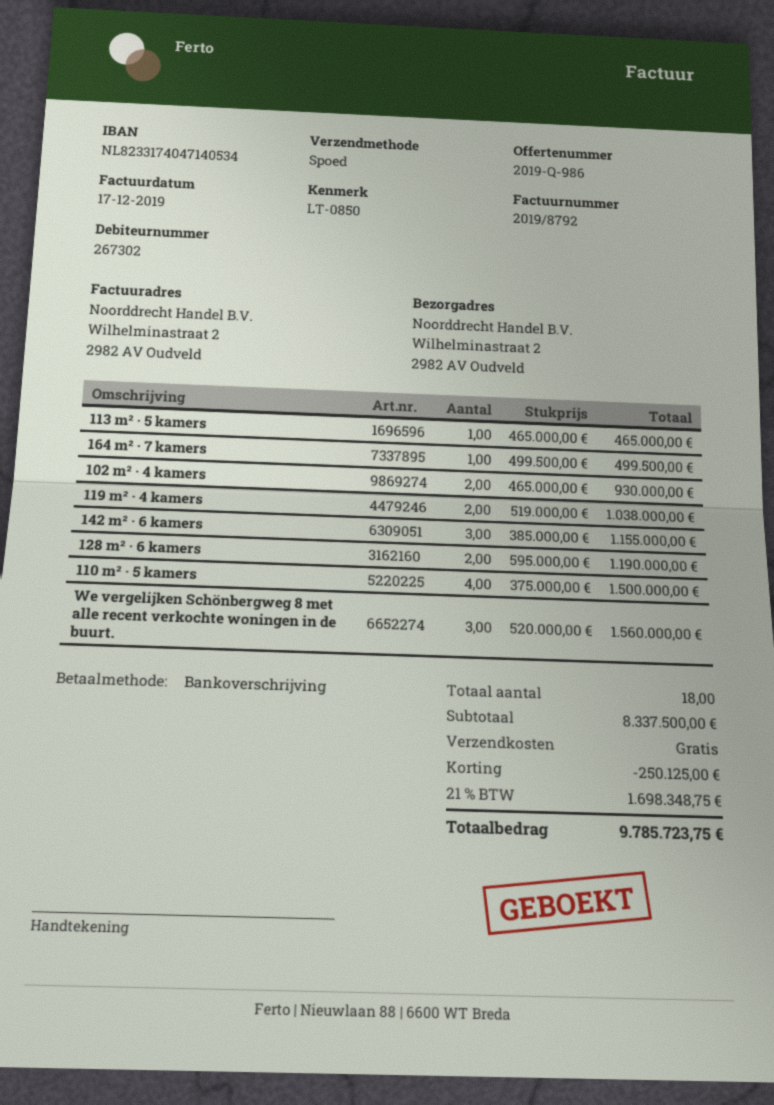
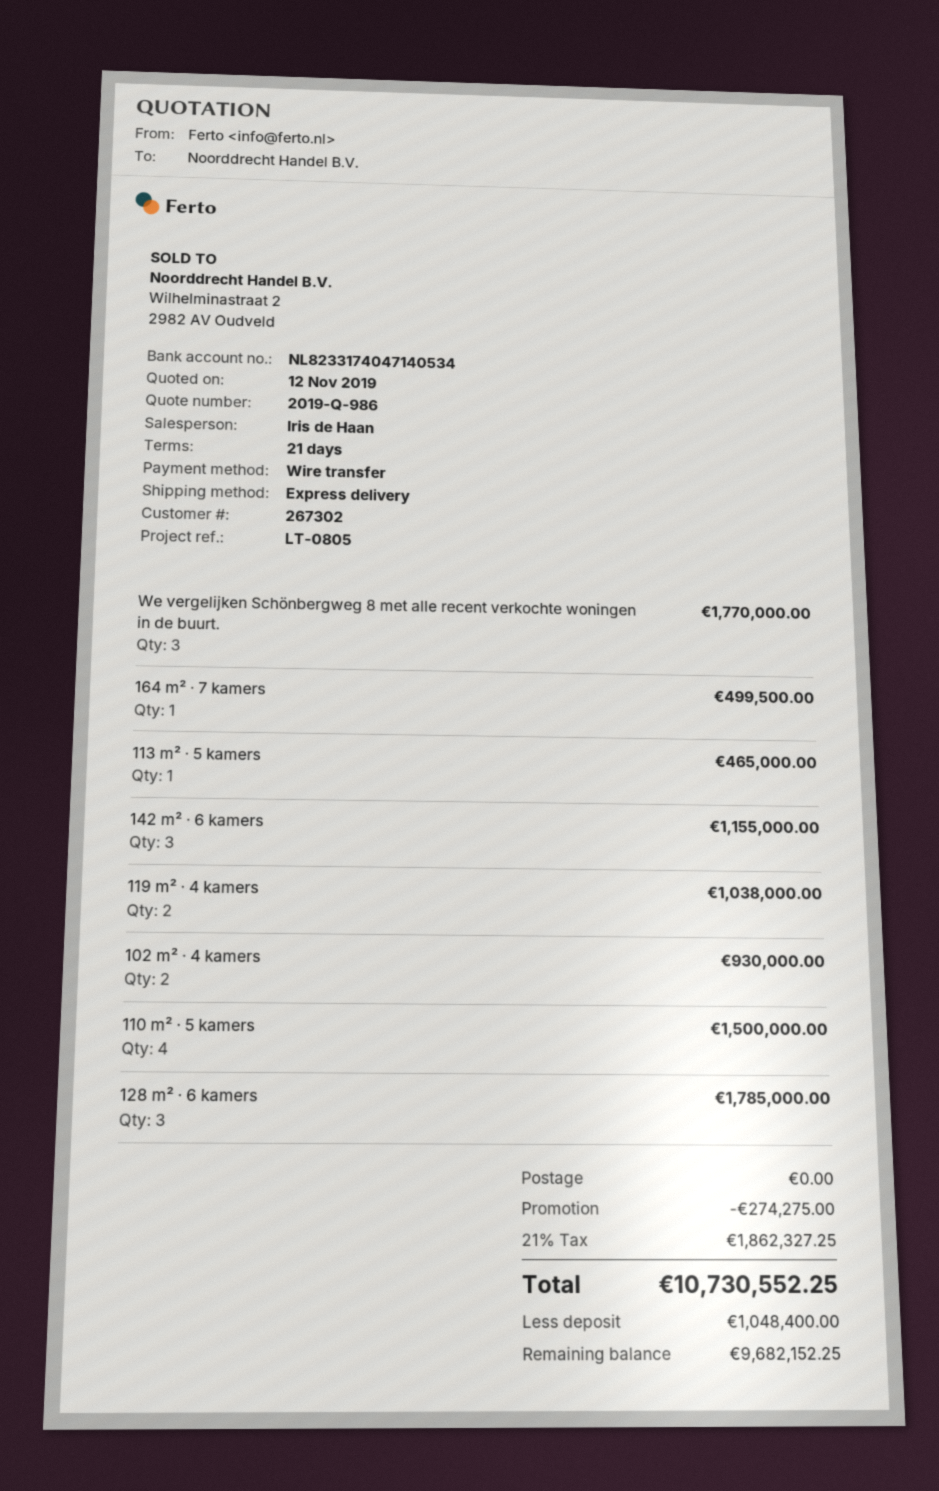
reference: LT-0850 -> LT-0805
128 m² · 6 kamers: 2 for 1190000.00 -> 3 for 1785000.00
We vergelijken Schönbergweg 8 met alle recent verkochte woningen in de buurt.: 3 for 1560000.00 -> 3 for 1770000.00
discount: 250125.00 -> 274275.00
tax: 21% = 1698348.75 -> 21% = 1862327.25
total: 9785723.75 -> 10730552.25

